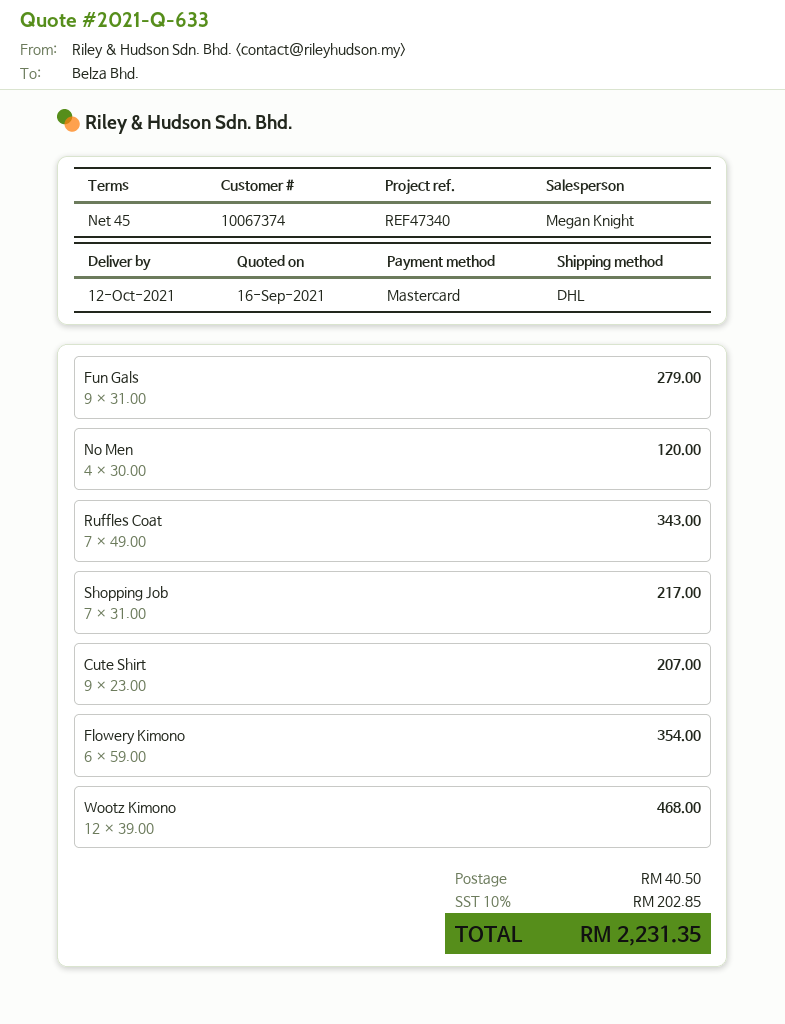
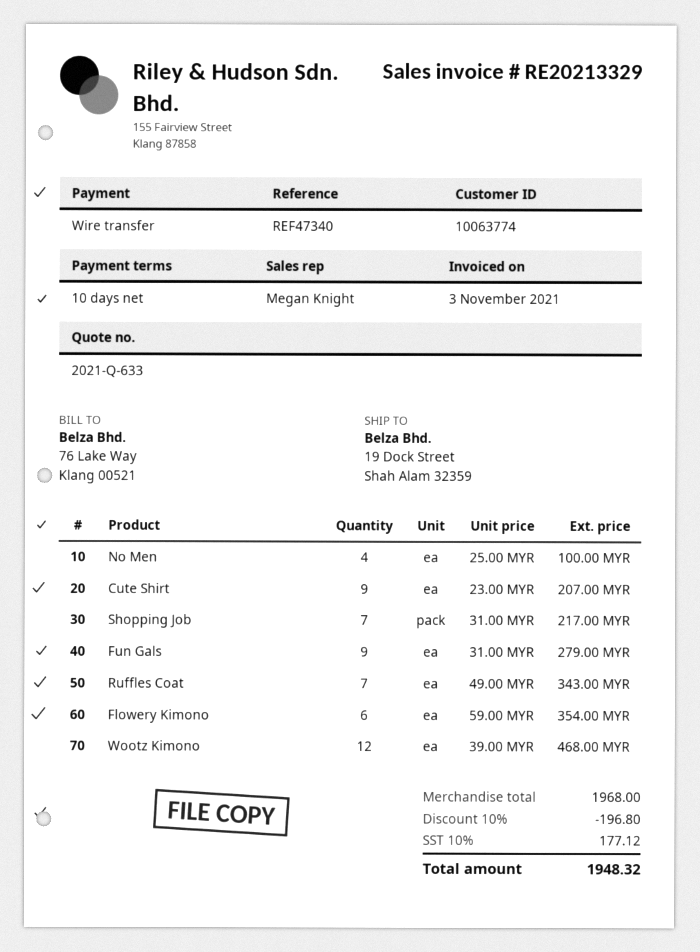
payment terms: 45 days -> 10 days
customer number: 10067374 -> 10063774
payment method: Mastercard -> bank transfer
No Men: 4 x 30.00 = 120.00 -> 4 x 25.00 = 100.00
discount: none -> 10% = 196.80
shipping: 40.50 -> none
tax: 10% = 202.85 -> 10% = 177.12
total: 2231.35 -> 1948.32

